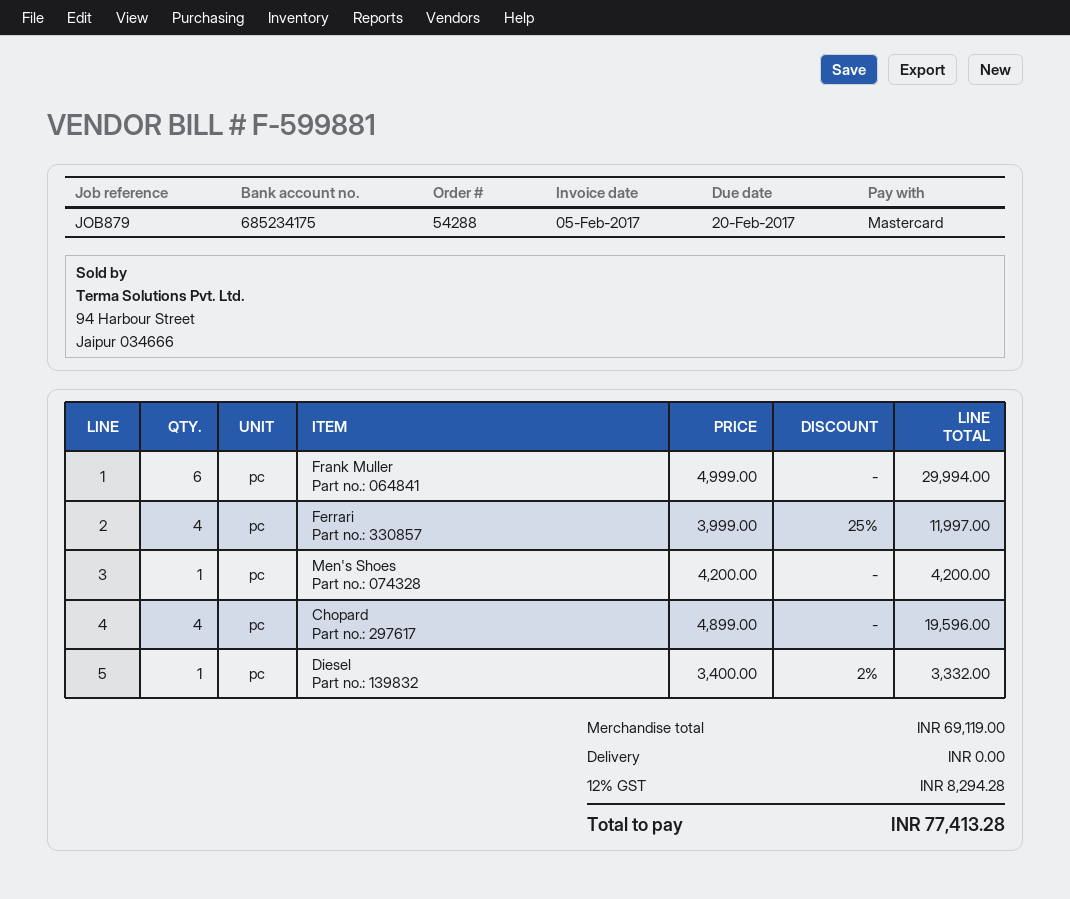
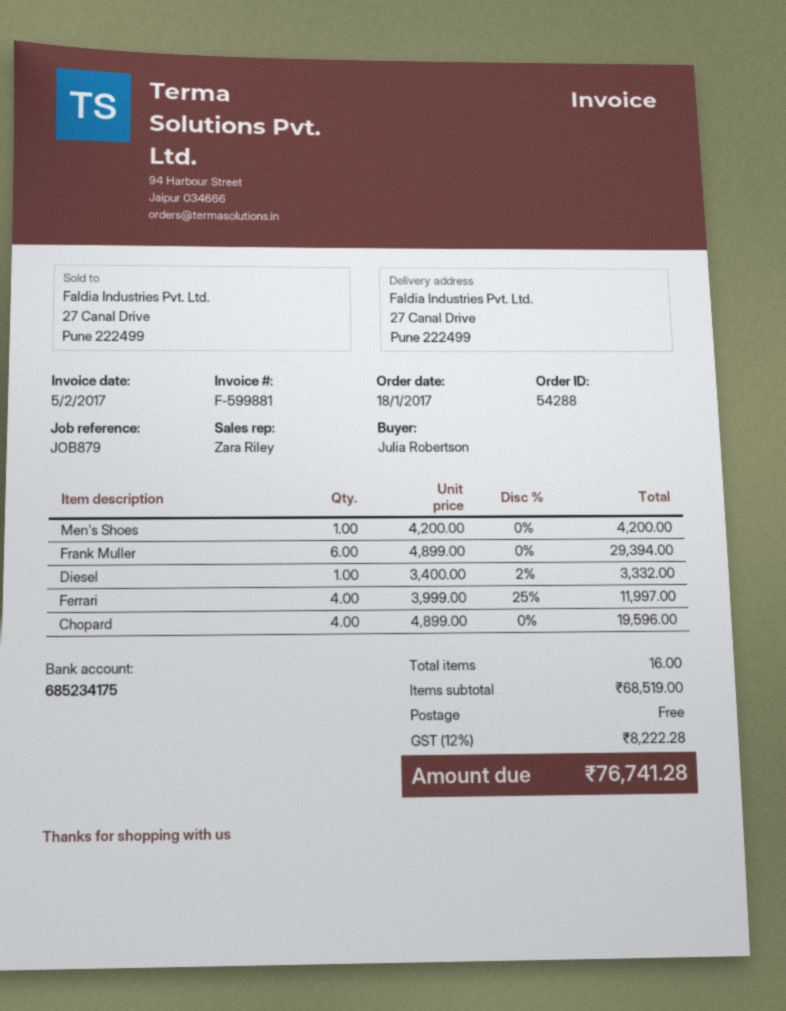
Frank Muller: 6 x 4999.00 = 29994.00 -> 6 x 4899.00 = 29394.00
subtotal: 69119.00 -> 68519.00
tax: 12% = 8294.28 -> 12% = 8222.28
total: 77413.28 -> 76741.28

